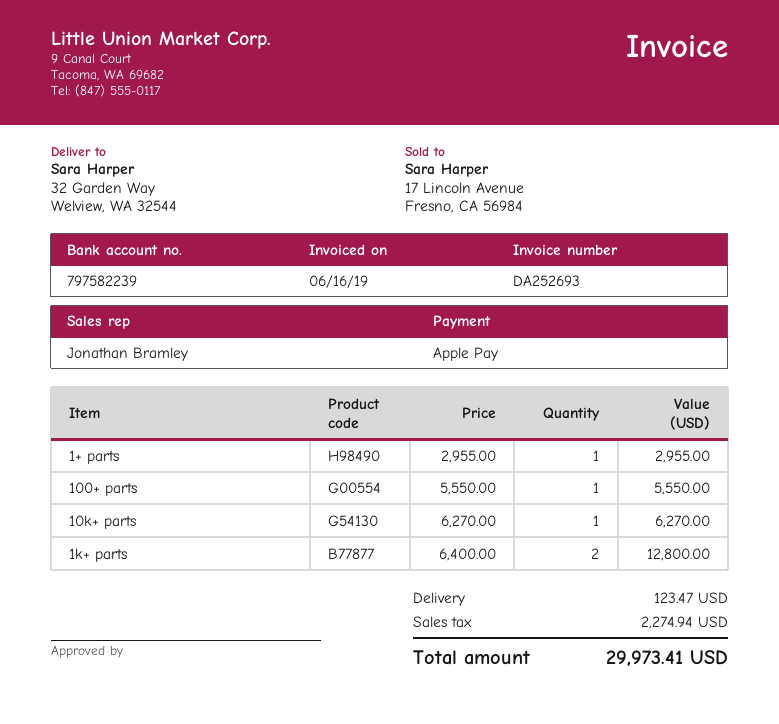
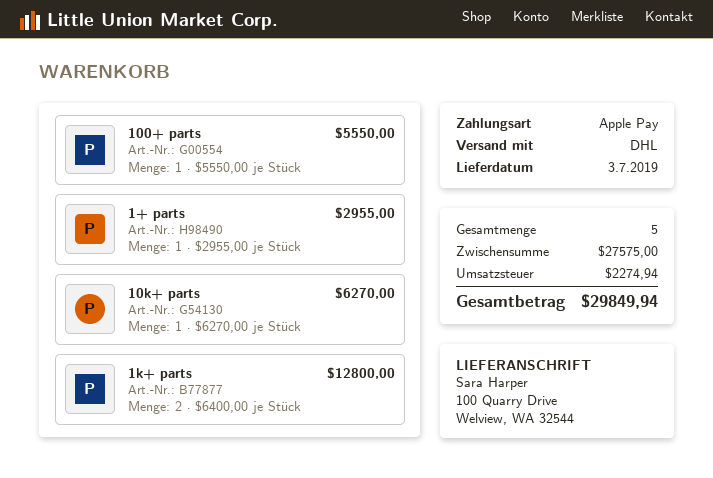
ship to: 32 Garden Way, Welview, WA 32544 -> 100 Quarry Drive, Welview, WA 32544
shipping: 123.47 -> none
total: 29973.41 -> 29849.94

